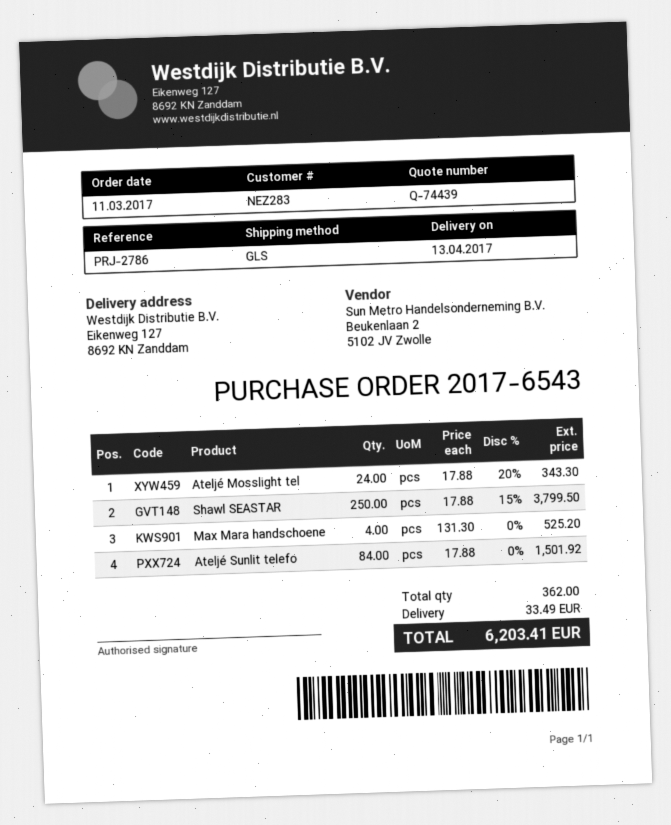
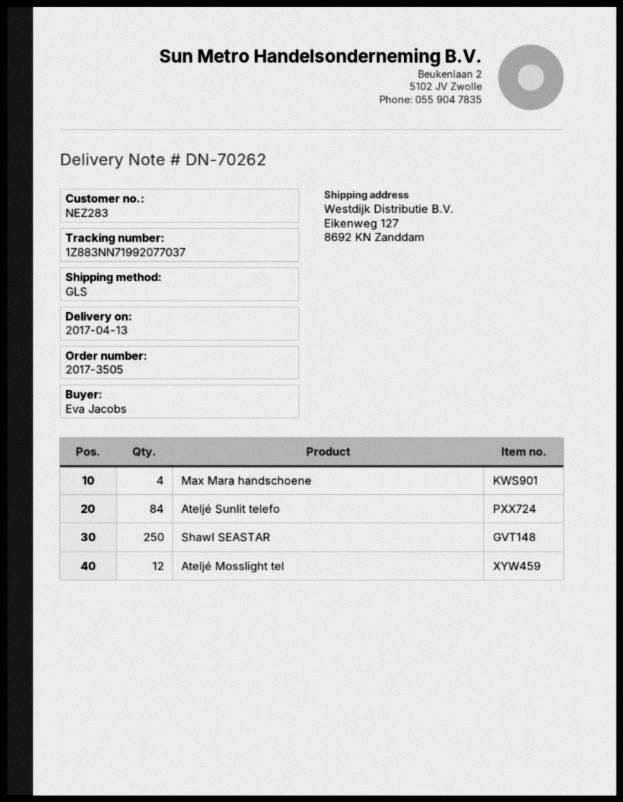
order number: 2017-6543 -> 2017-3505
Ateljé Mosslight tel: 24 -> 12

